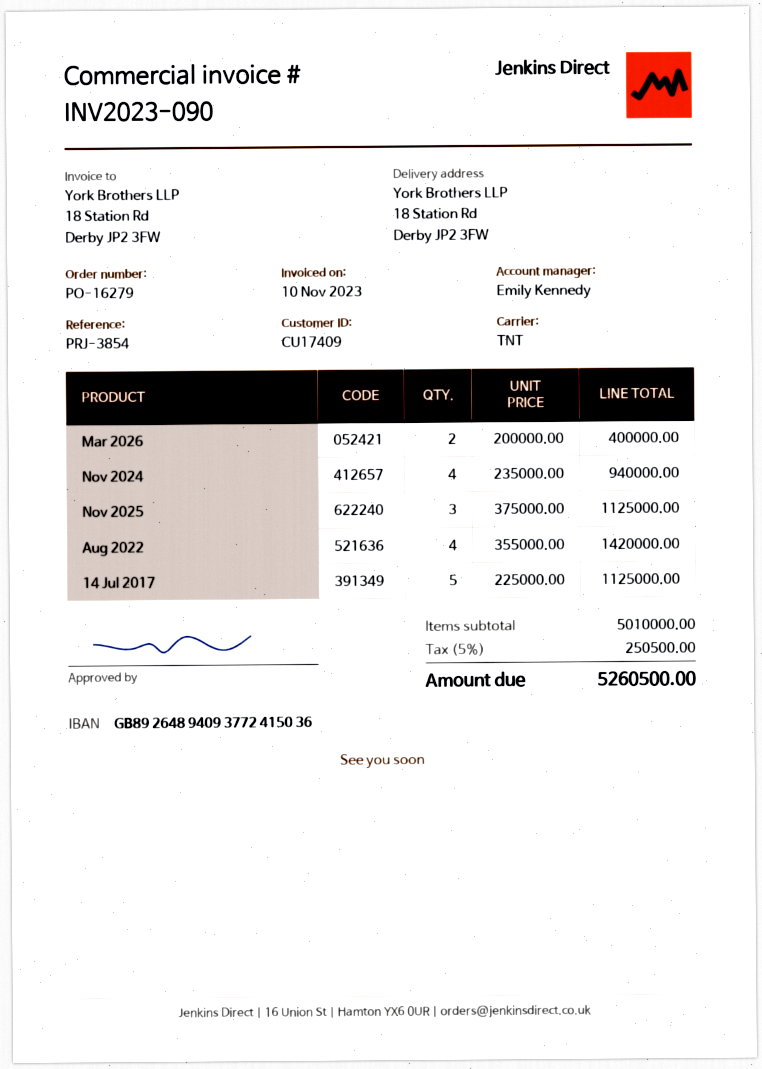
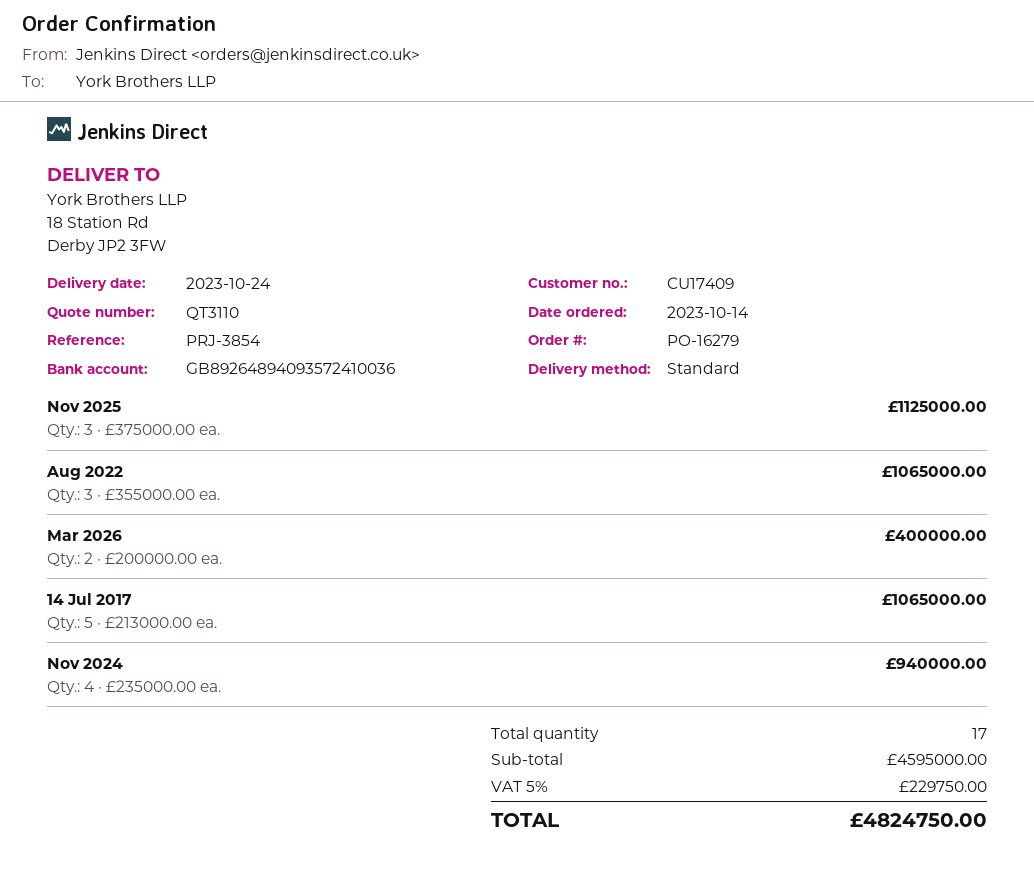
bank account: GB89264894093772415036 -> GB89264894093572410036
shipping method: TNT -> standard
Aug 2022: 4 x 355000.00 = 1420000.00 -> 3 x 355000.00 = 1065000.00
14 Jul 2017: 5 x 225000.00 = 1125000.00 -> 5 x 213000.00 = 1065000.00
subtotal: 5010000.00 -> 4595000.00
tax: 5% = 250500.00 -> 5% = 229750.00
total: 5260500.00 -> 4824750.00

